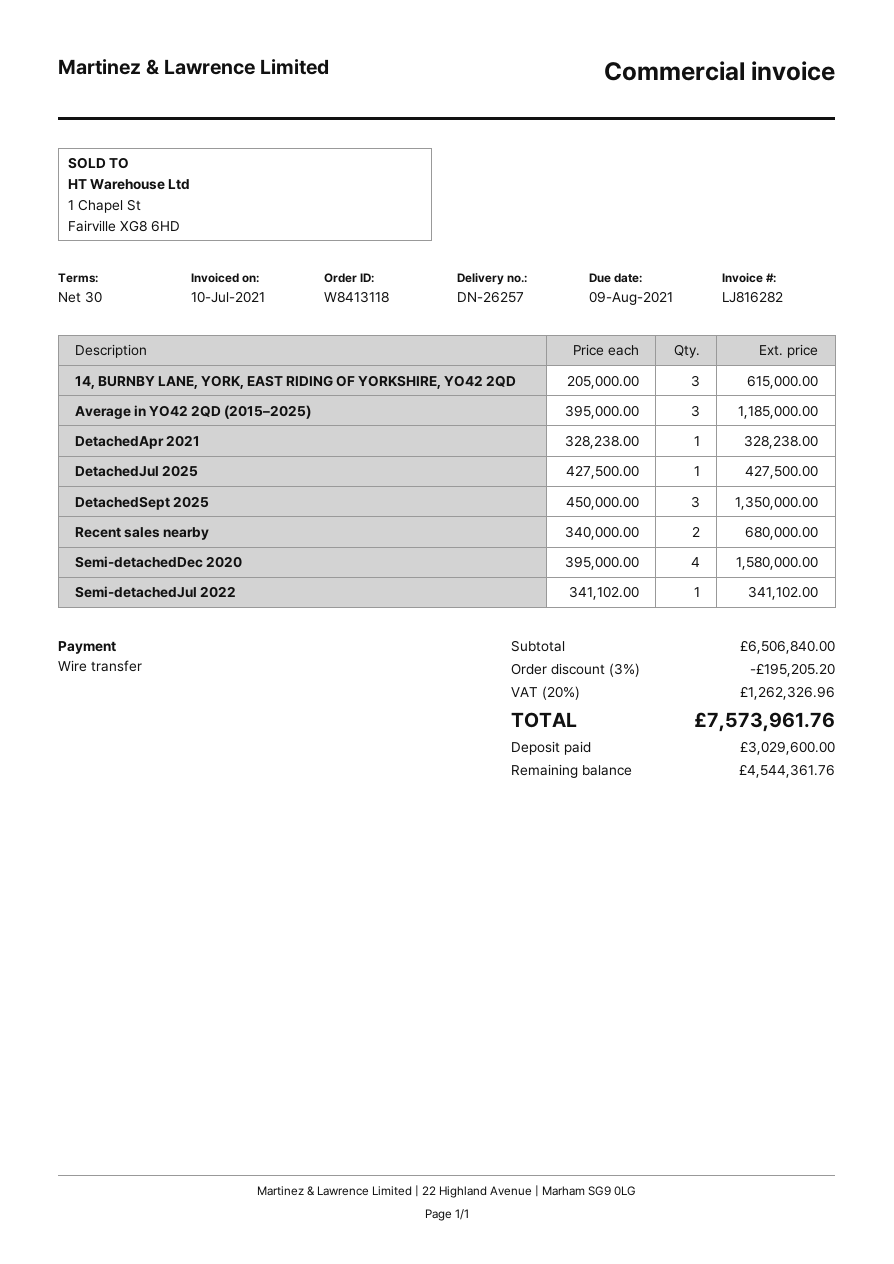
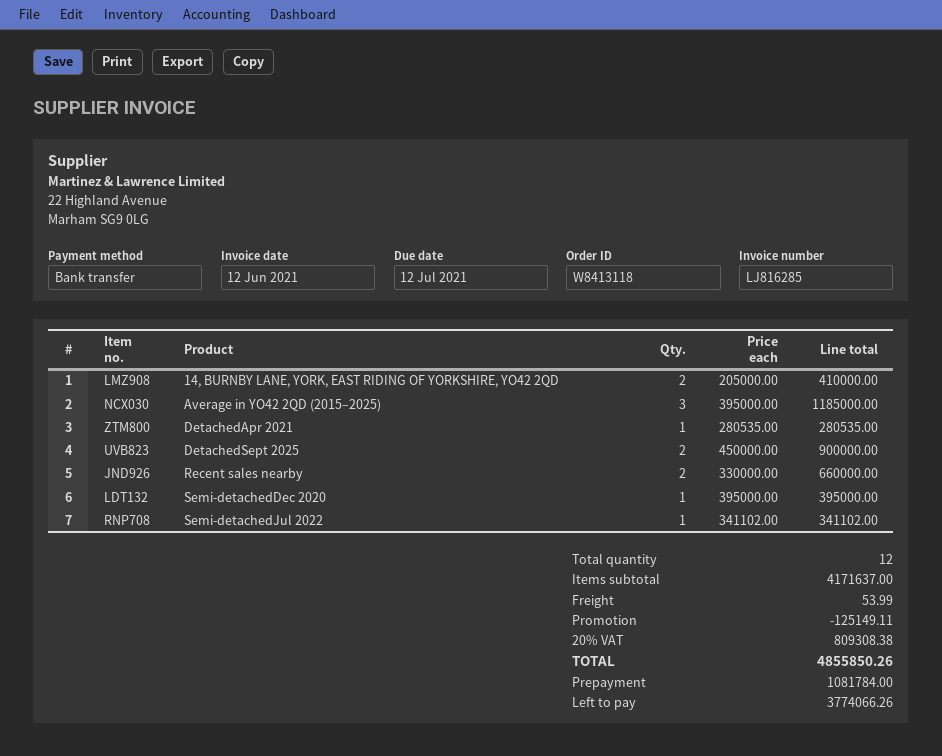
invoice number: LJ816282 -> LJ816285
invoice date: 2021-07-10 -> 2021-06-12
due date: 2021-08-09 -> 2021-07-12
14, BURNBY LANE, YORK, EAST RIDING OF YORKSHIRE, YO42 2QD: 3 x 205000.00 = 615000.00 -> 2 x 205000.00 = 410000.00
DetachedApr 2021: 1 x 328238.00 = 328238.00 -> 1 x 280535.00 = 280535.00
DetachedJul 2025: 1 x 427500.00 = 427500.00 -> none
DetachedSept 2025: 3 x 450000.00 = 1350000.00 -> 2 x 450000.00 = 900000.00
Recent sales nearby: 2 x 340000.00 = 680000.00 -> 2 x 330000.00 = 660000.00
Semi-detachedDec 2020: 4 x 395000.00 = 1580000.00 -> 1 x 395000.00 = 395000.00
subtotal: 6506840.00 -> 4171637.00
discount: 195205.20 -> 125149.11
shipping: none -> 53.99
tax: 20% = 1262326.96 -> 20% = 809308.38
total: 7573961.76 -> 4855850.26
deposit: 3029600.00 -> 1081784.00
balance: 4544361.76 -> 3774066.26

